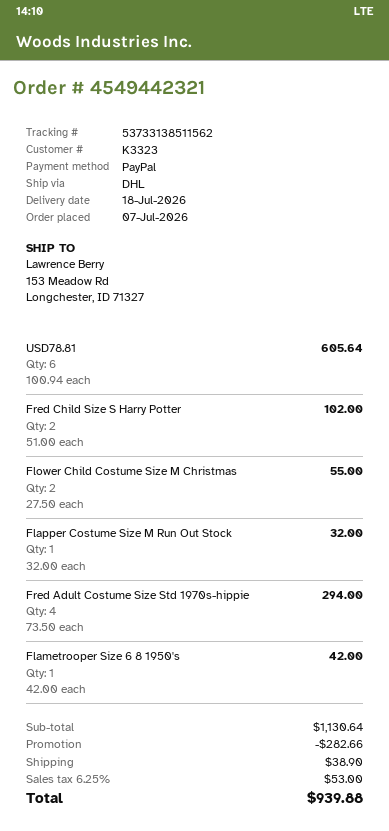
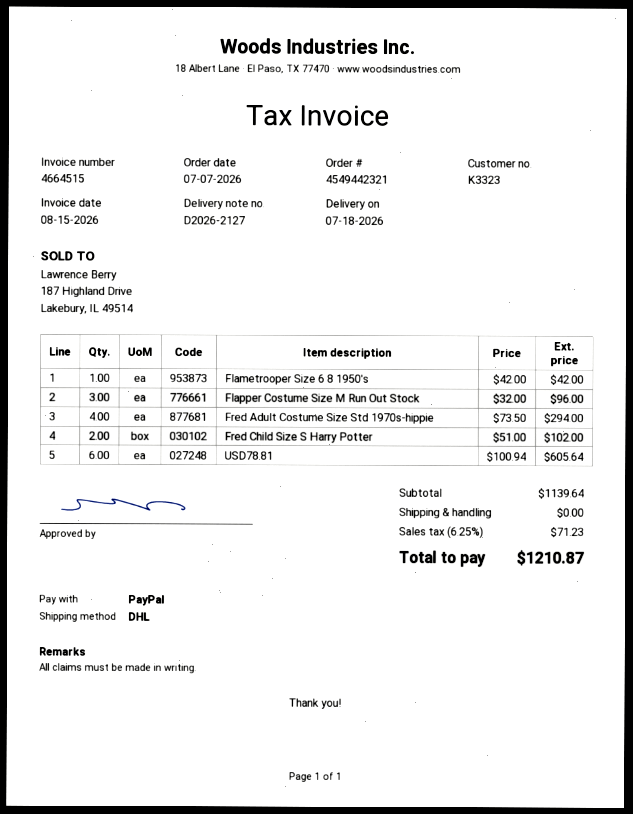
Flower Child Costume Size M Christmas: 2 x 27.50 = 55.00 -> none
Flapper Costume Size M Run Out Stock: 1 x 32.00 = 32.00 -> 3 x 32.00 = 96.00
subtotal: 1130.64 -> 1139.64
discount: 282.66 -> none
shipping: 38.90 -> 0.00
tax: 6.25% = 53.00 -> 6.25% = 71.23
total: 939.88 -> 1210.87

